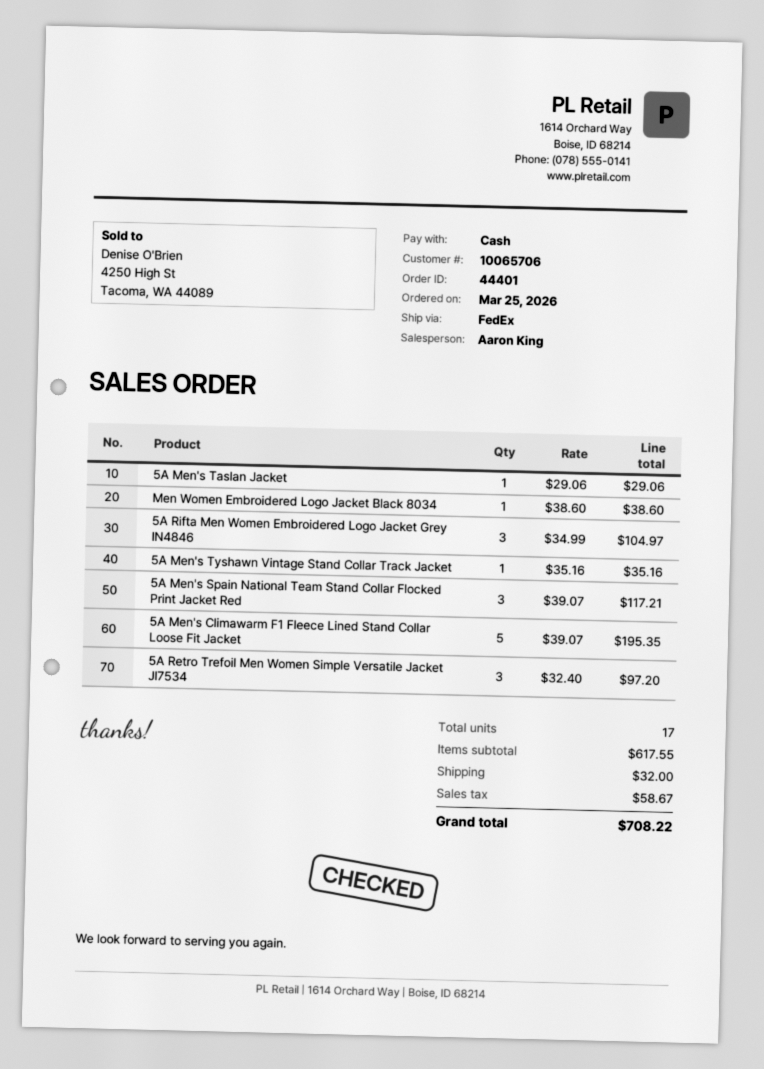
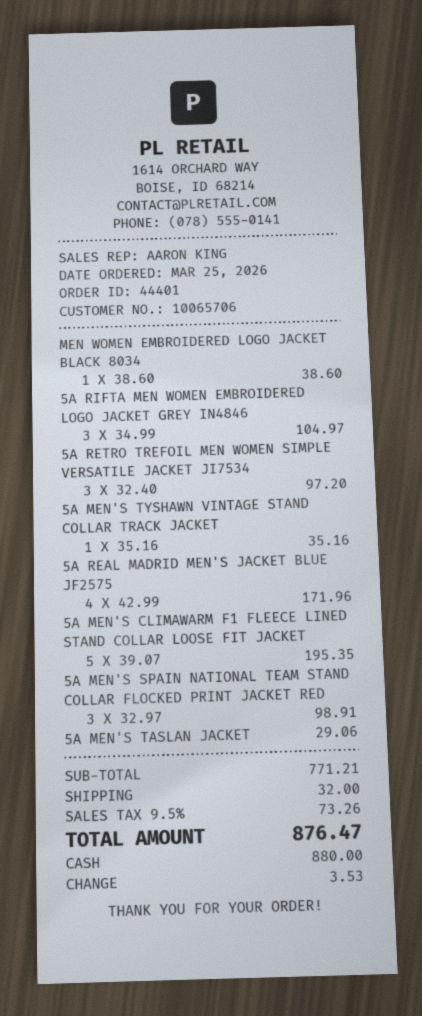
5A Men's Spain National Team Stand Collar Flocked Print Jacket Red: 3 x 39.07 = 117.21 -> 3 x 32.97 = 98.91
5A REAL MADRID MEN'S JACKET BLUE JF2575: none -> 4 x 42.99 = 171.96
subtotal: 617.55 -> 771.21
tax: 58.67 -> 73.26
total: 708.22 -> 876.47

